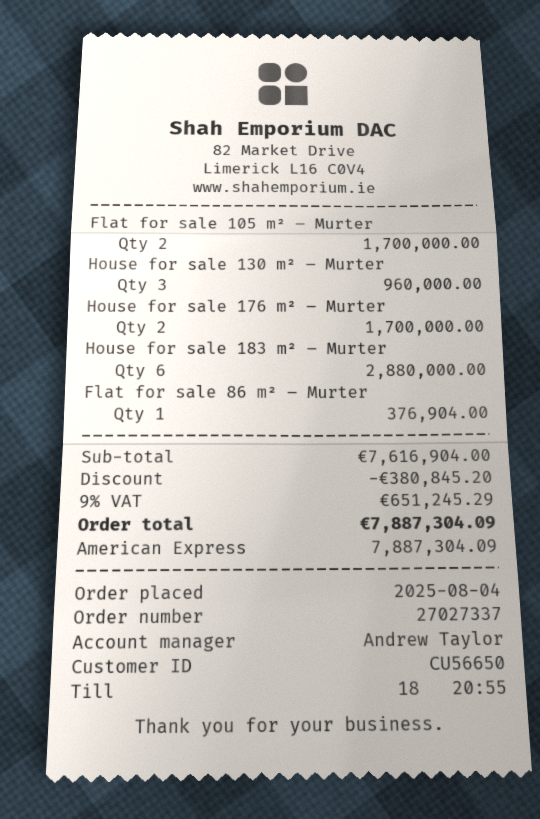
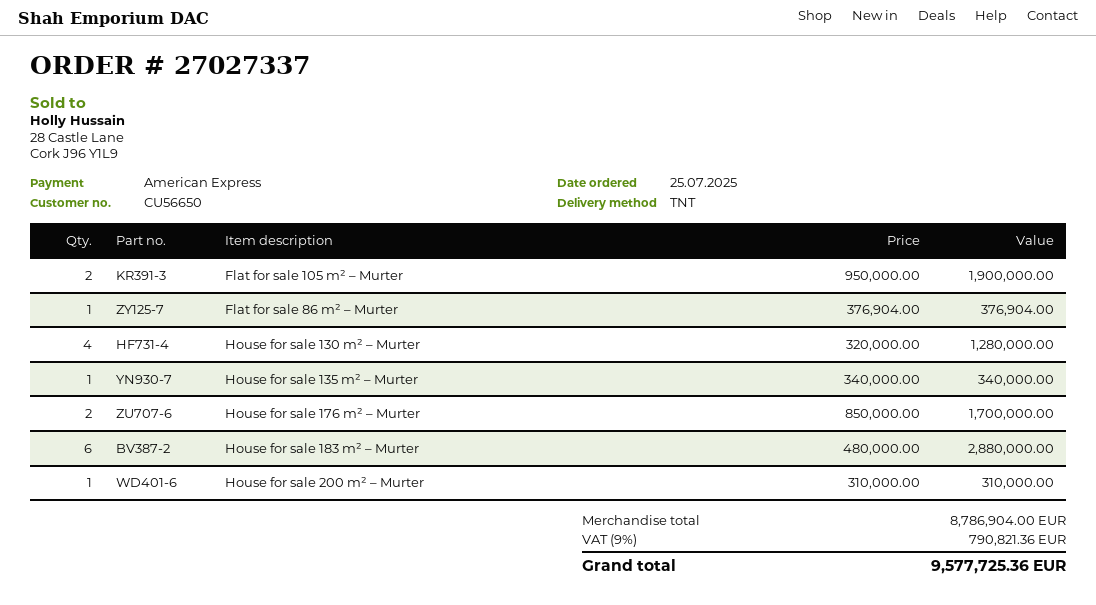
order date: 2025-08-04 -> 2025-07-25
Flat for sale 105 m² – Murter: 2 for 1700000.00 -> 2 for 1900000.00
House for sale 130 m² – Murter: 3 for 960000.00 -> 4 for 1280000.00
House for sale 135 m² – Murter: none -> 1 for 340000.00
House for sale 200 m² – Murter: none -> 1 for 310000.00
subtotal: 7616904.00 -> 8786904.00
discount: 380845.20 -> none
tax: 9% = 651245.29 -> 9% = 790821.36
total: 7887304.09 -> 9577725.36

